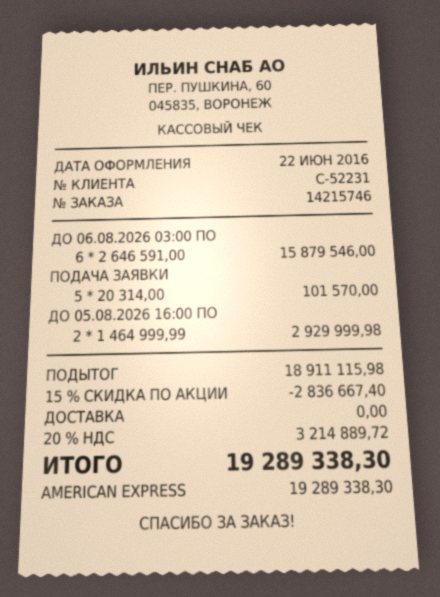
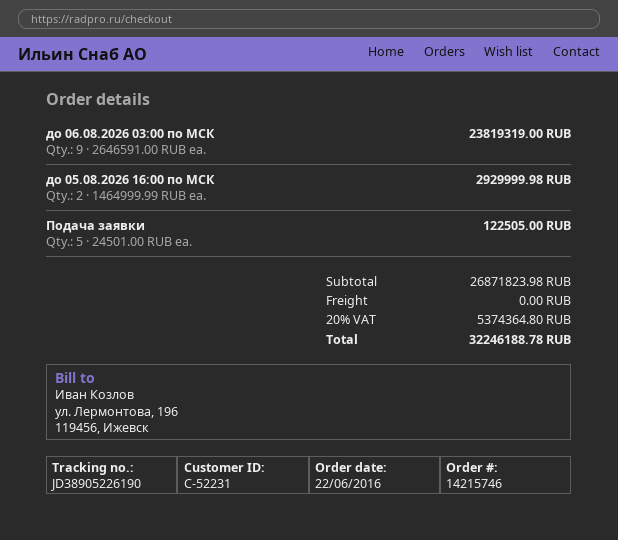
ДО 06.08.2026 03:00 ПО: 6 x 2646591.00 = 15879546.00 -> 9 x 2646591.00 = 23819319.00
ПОДАЧА ЗАЯВКИ: 5 x 20314.00 = 101570.00 -> 5 x 24501.00 = 122505.00
subtotal: 18911115.98 -> 26871823.98
discount: 15% = 2836667.40 -> none
tax: 20% = 3214889.72 -> 20% = 5374364.80
total: 19289338.30 -> 32246188.78

